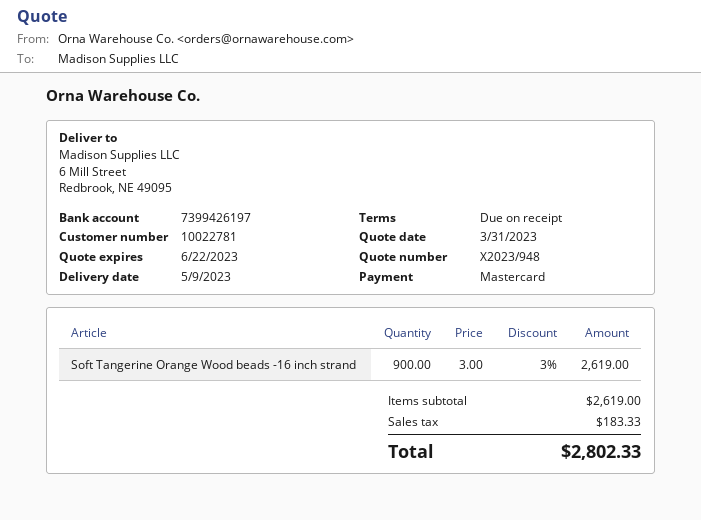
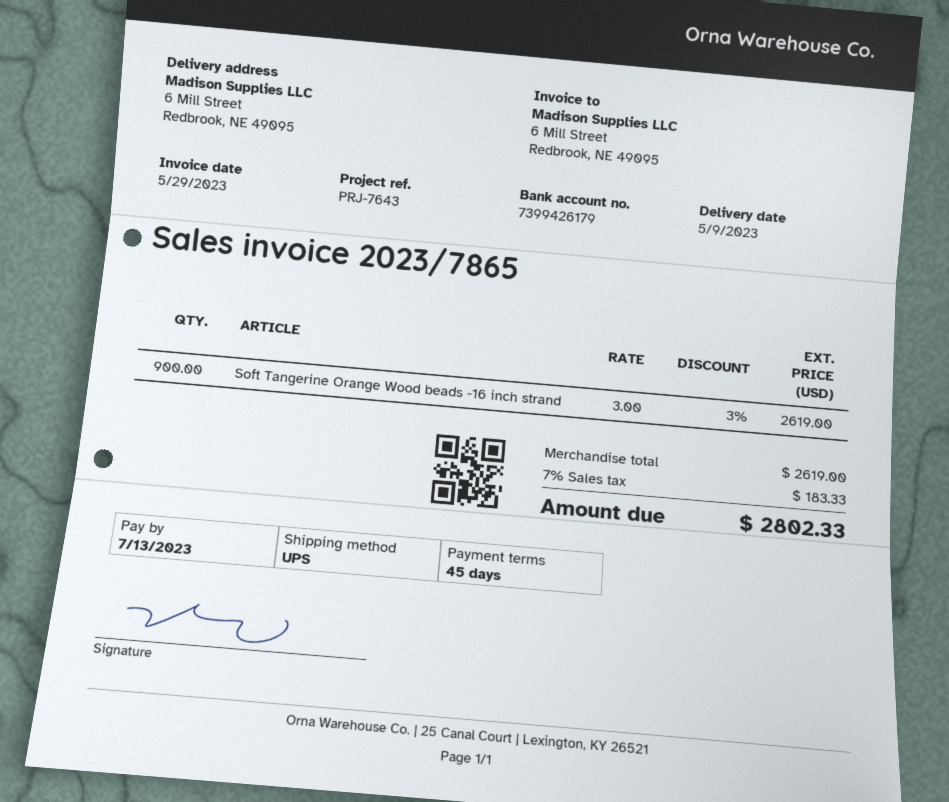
payment terms: on receipt -> 45 days
bank account: 7399426197 -> 7399426179

